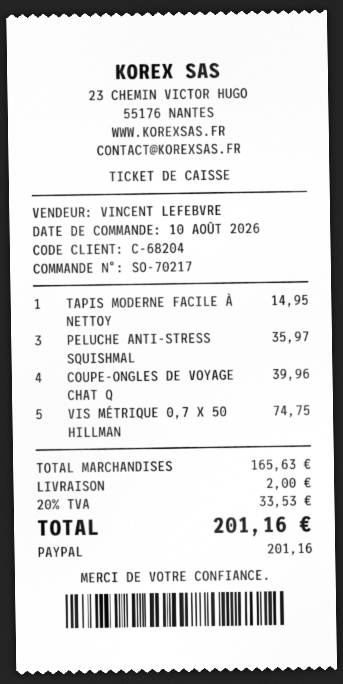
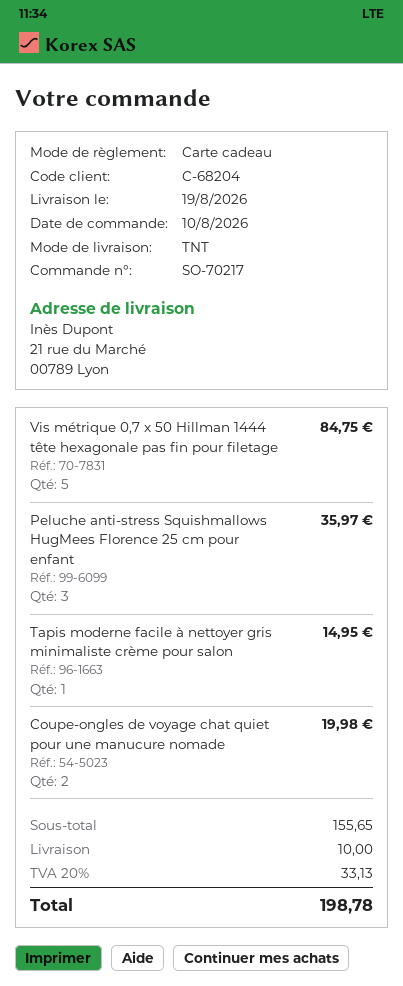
payment method: PayPal -> gift card
COUPE-ONGLES DE VOYAGE CHAT Q: 4 for 39.96 -> 2 for 19.98
VIS MÉTRIQUE 0,7 X 50 HILLMAN: 5 for 74.75 -> 5 for 84.75
subtotal: 165.63 -> 155.65
shipping: 2.00 -> 10.00
tax: 20% = 33.53 -> 20% = 33.13
total: 201.16 -> 198.78

